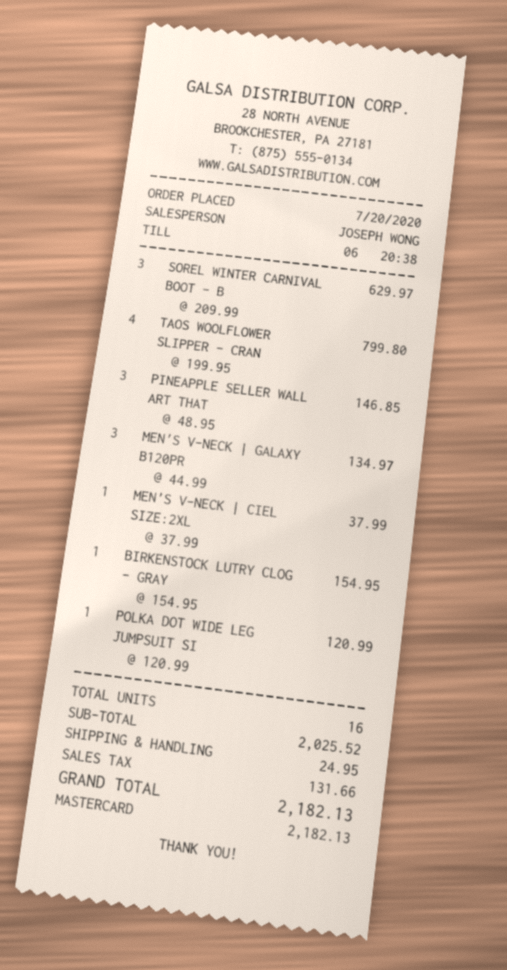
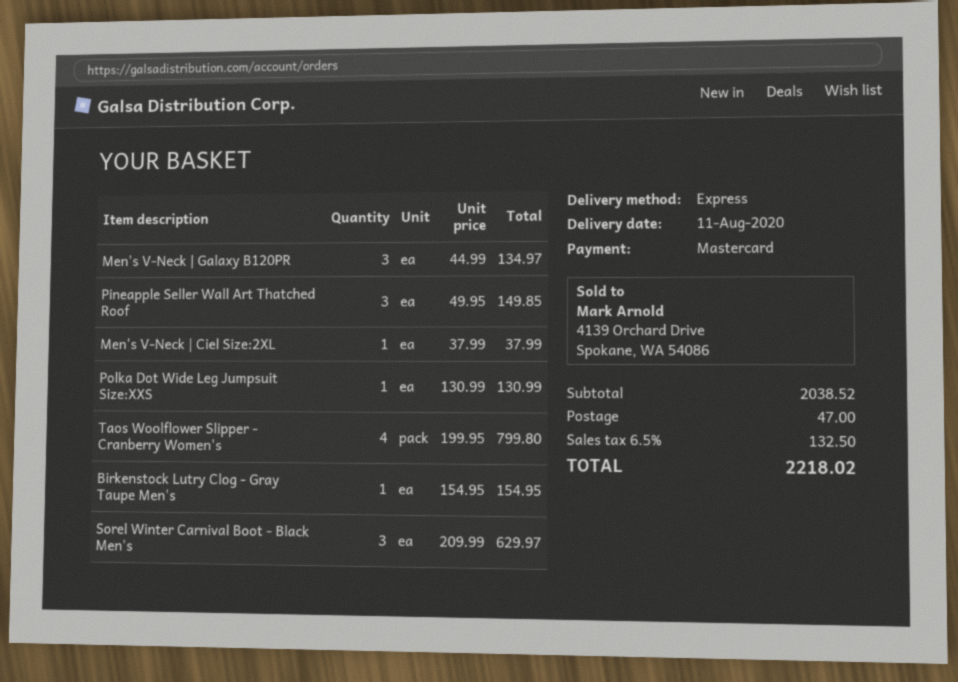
PINEAPPLE SELLER WALL ART THAT: 3 x 48.95 = 146.85 -> 3 x 49.95 = 149.85
POLKA DOT WIDE LEG JUMPSUIT SI: 1 x 120.99 = 120.99 -> 1 x 130.99 = 130.99
subtotal: 2025.52 -> 2038.52
shipping: 24.95 -> 47.00
tax: 131.66 -> 132.50
total: 2182.13 -> 2218.02

